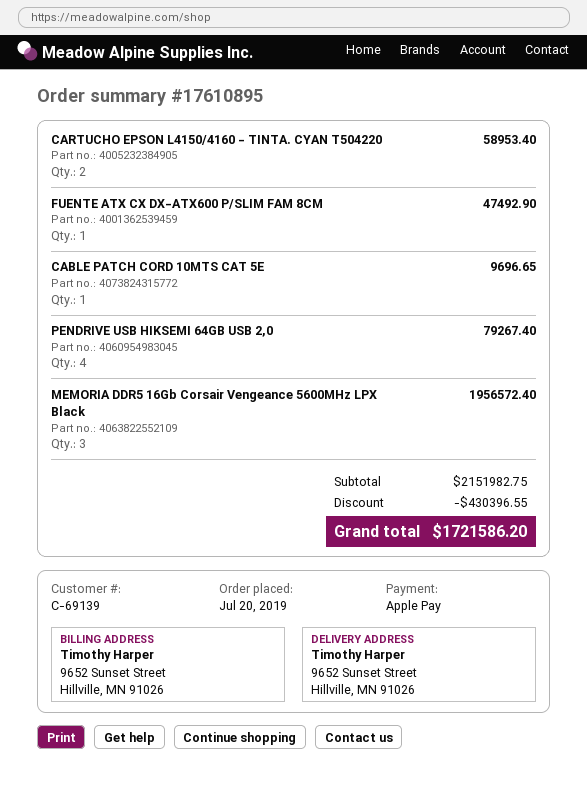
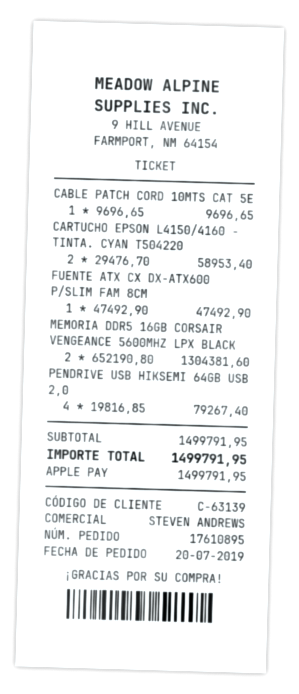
customer number: C-69139 -> C-63139
MEMORIA DDR5 16Gb Corsair Vengeance 5600MHz LPX Black: 3 for 1956572.40 -> 2 for 1304381.60
subtotal: 2151982.75 -> 1499791.95
discount: 430396.55 -> none
total: 1721586.20 -> 1499791.95

